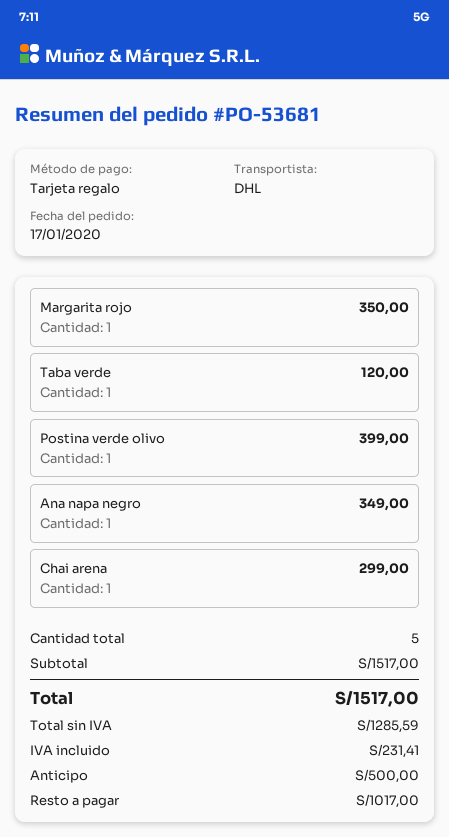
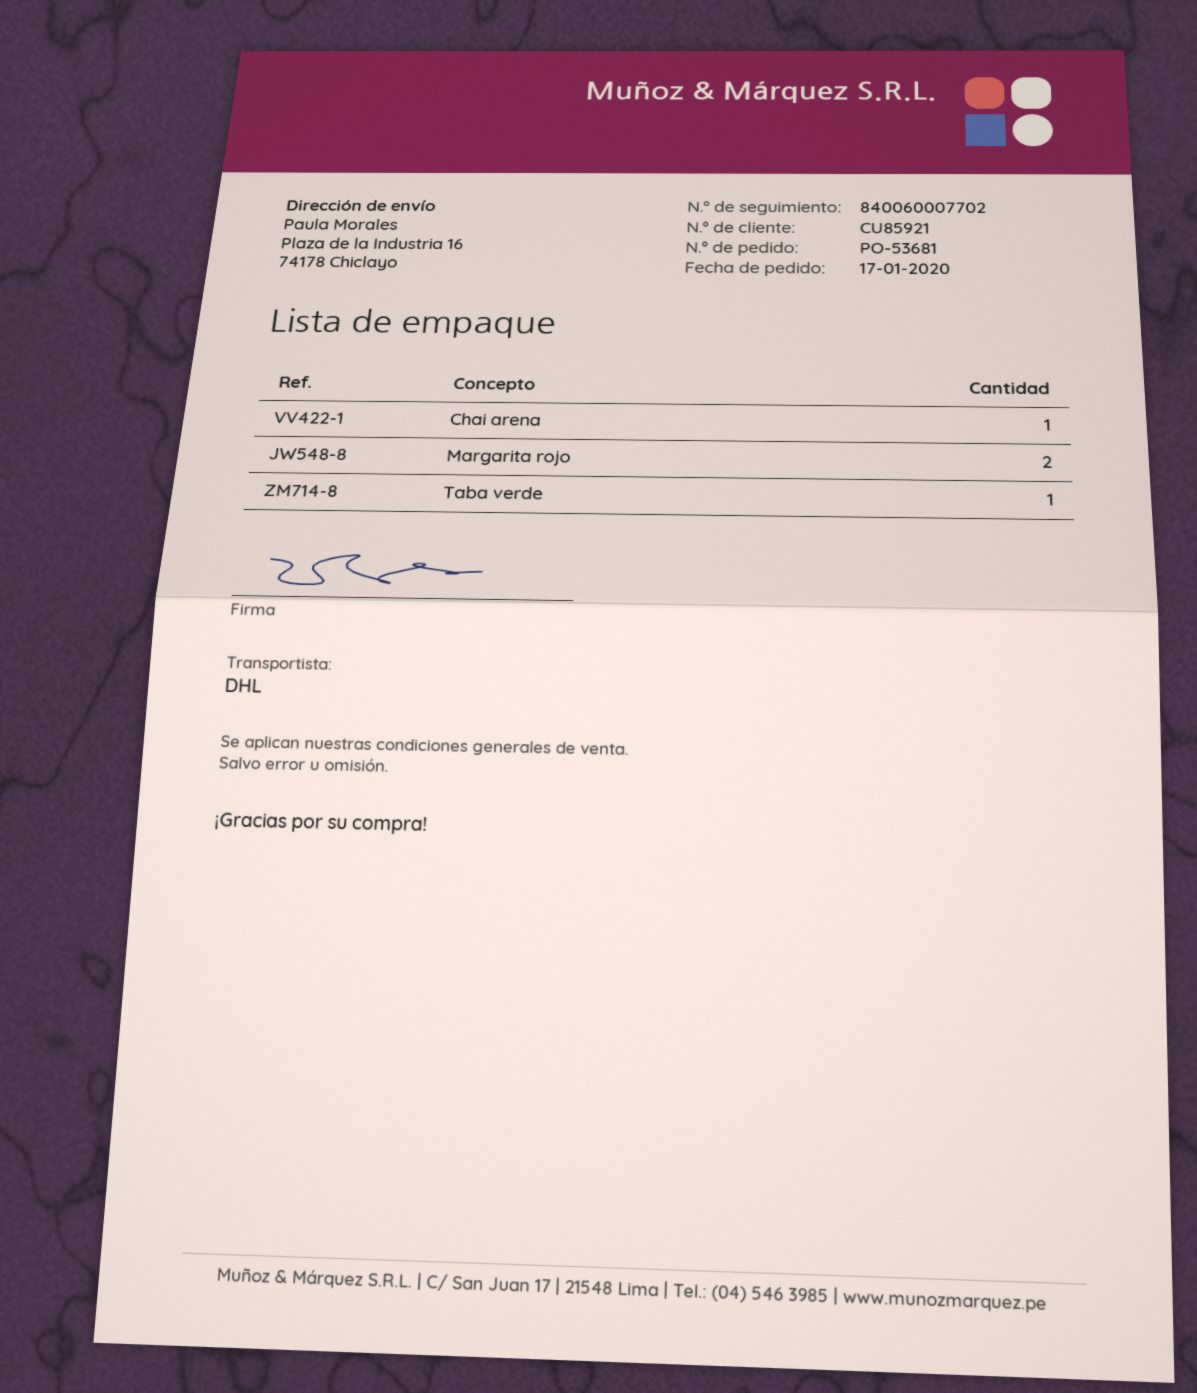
Margarita rojo: 1 -> 2
Postina verde olivo: 1 -> none
Ana napa negro: 1 -> none

